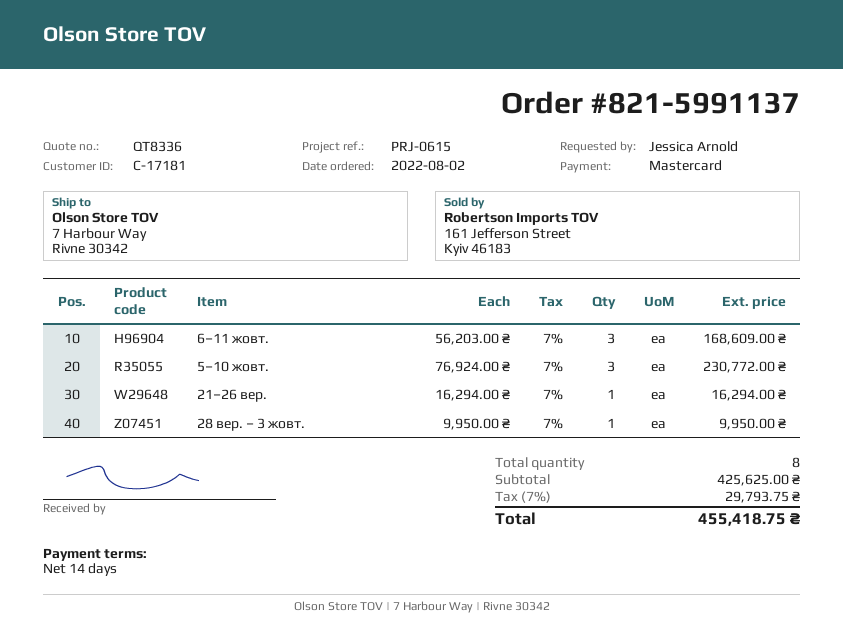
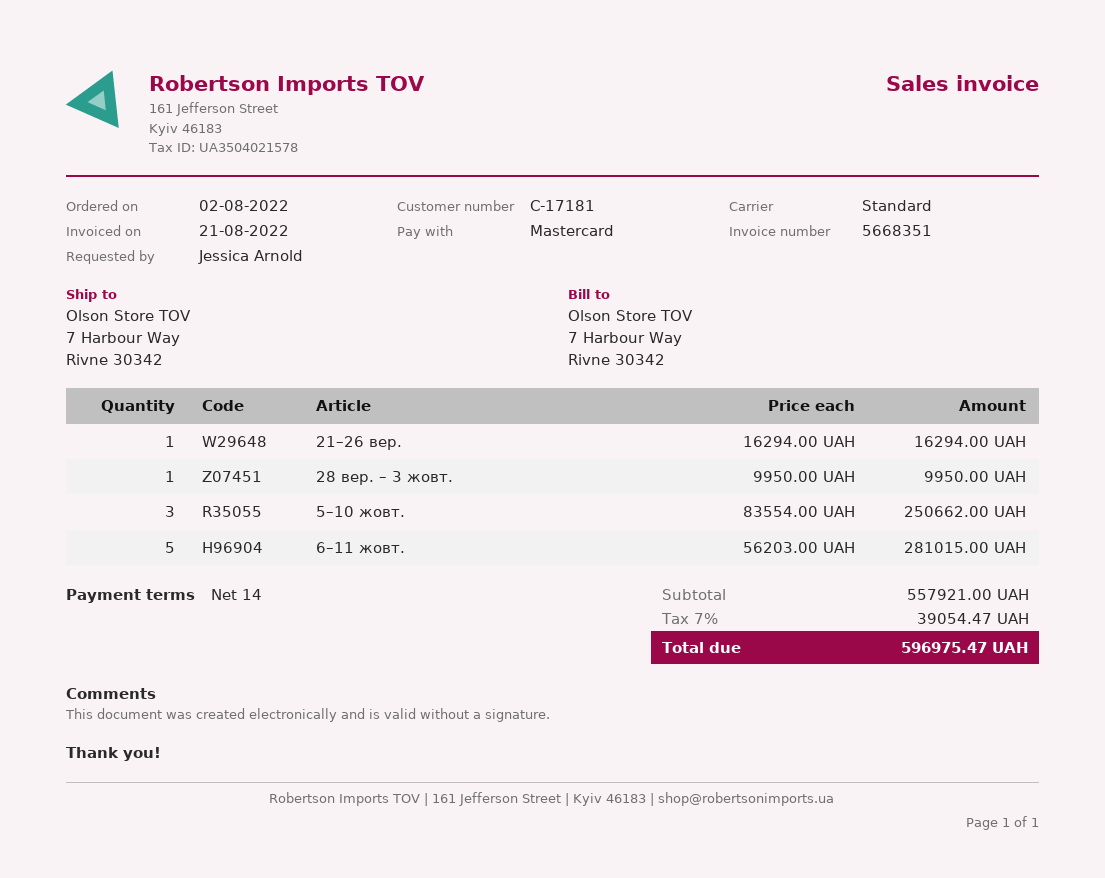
6–11 жовт.: 3 x 56203.00 = 168609.00 -> 5 x 56203.00 = 281015.00
5–10 жовт.: 3 x 76924.00 = 230772.00 -> 3 x 83554.00 = 250662.00
subtotal: 425625.00 -> 557921.00
tax: 7% = 29793.75 -> 7% = 39054.47
total: 455418.75 -> 596975.47

